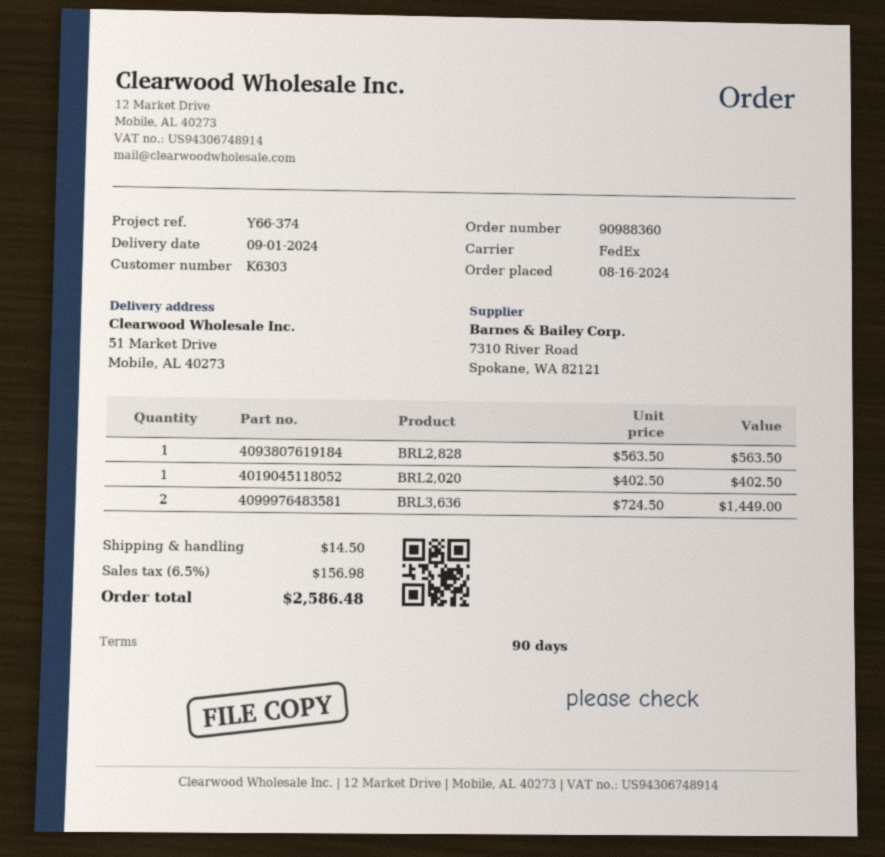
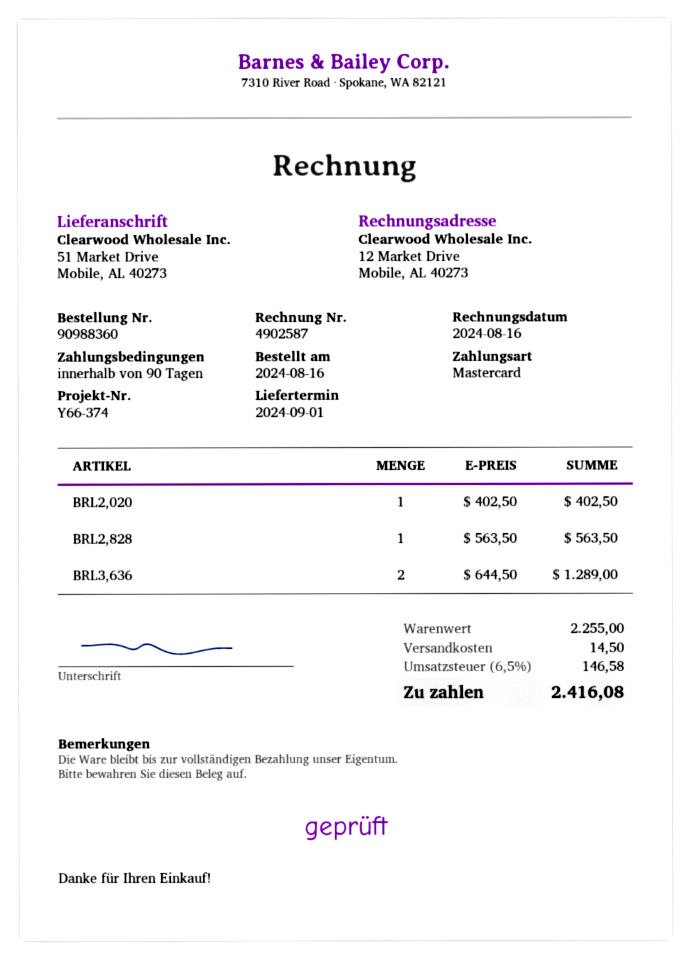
BRL3,636: 2 x 724.50 = 1449.00 -> 2 x 644.50 = 1289.00
tax: 6.5% = 156.98 -> 6.5% = 146.58
total: 2586.48 -> 2416.08

